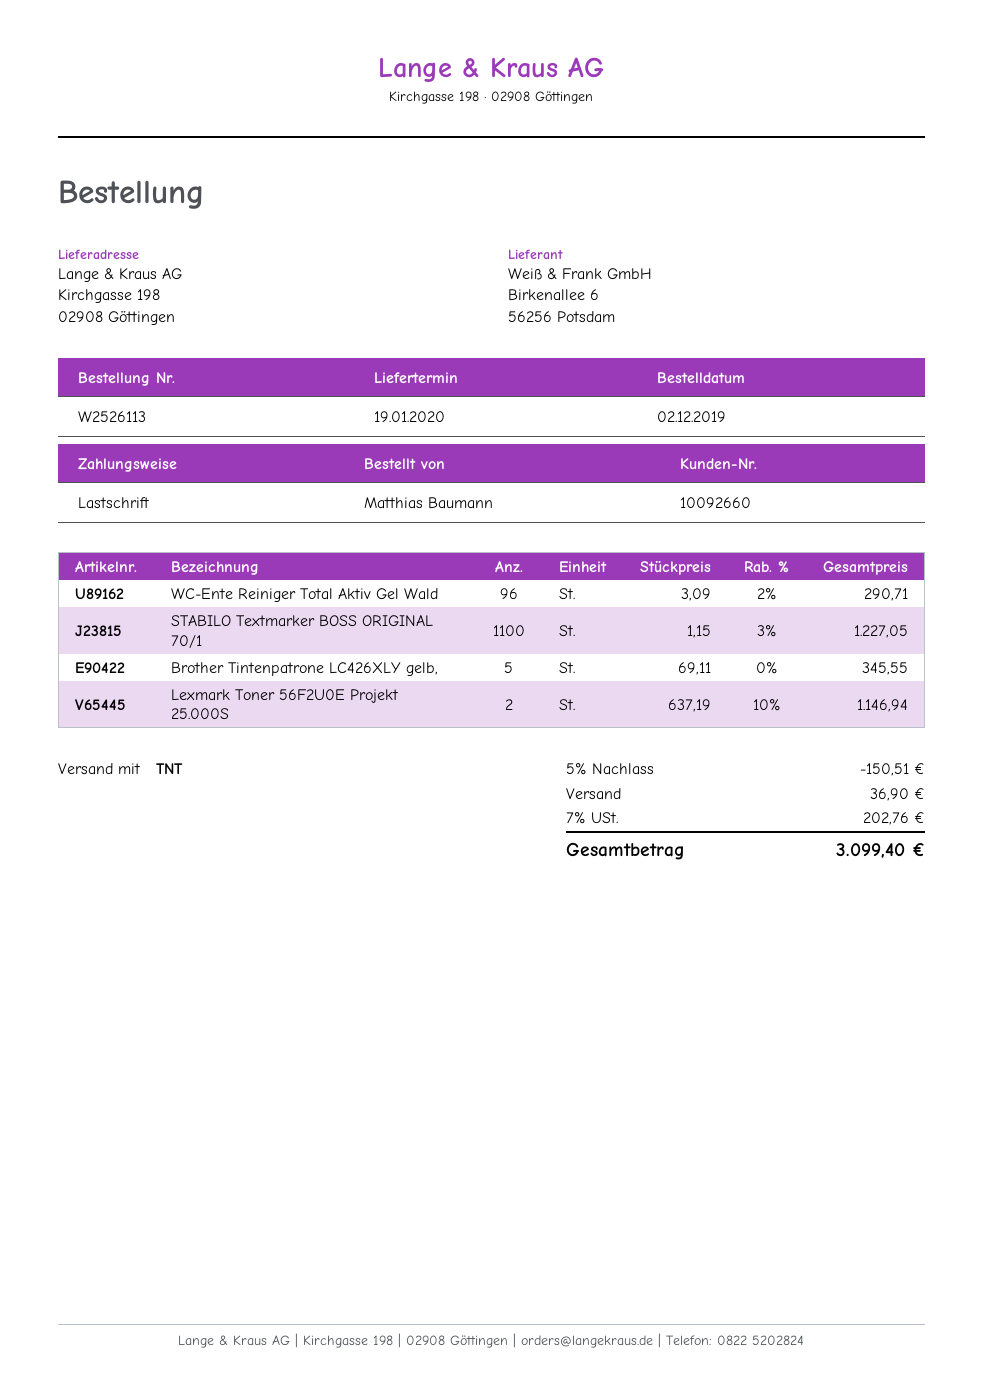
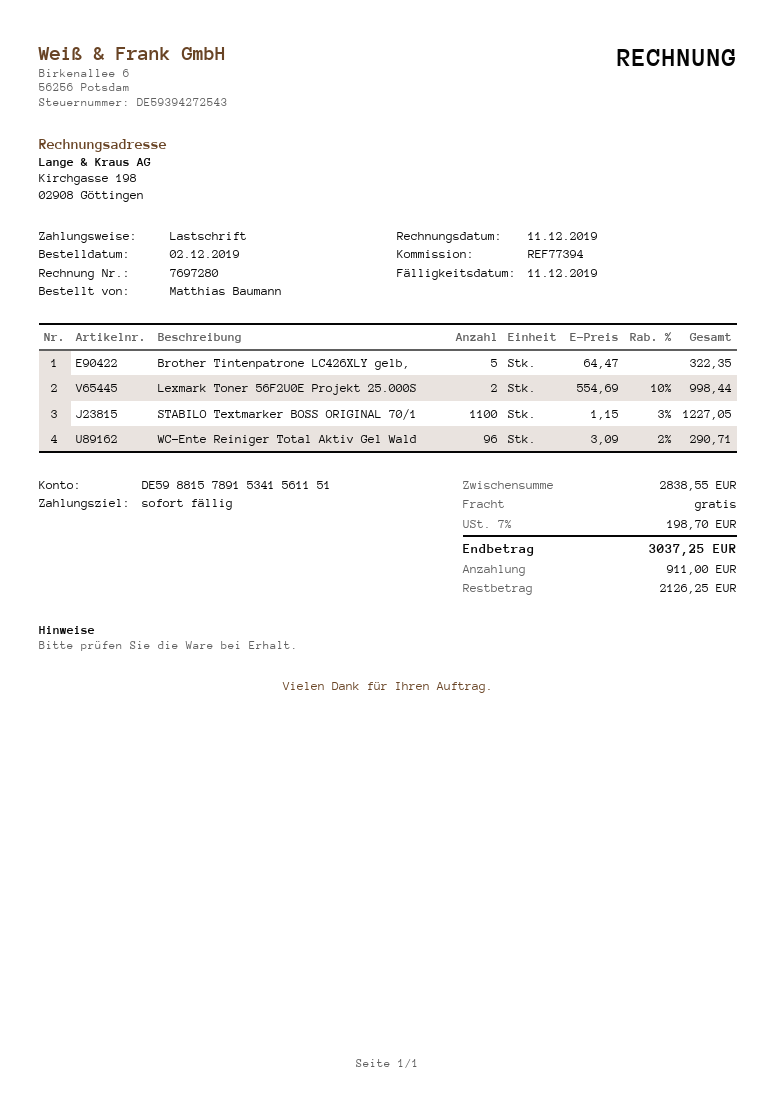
Brother Tintenpatrone LC426XLY gelb,: 5 x 69.11 = 345.55 -> 5 x 64.47 = 322.35
Lexmark Toner 56F2U0E Projekt 25.000S: 2 x 637.19 - 10% = 1146.94 -> 2 x 554.69 - 10% = 998.44
discount: 5% = 150.51 -> none
shipping: 36.90 -> 0.00
tax: 7% = 202.76 -> 7% = 198.70
total: 3099.40 -> 3037.25

